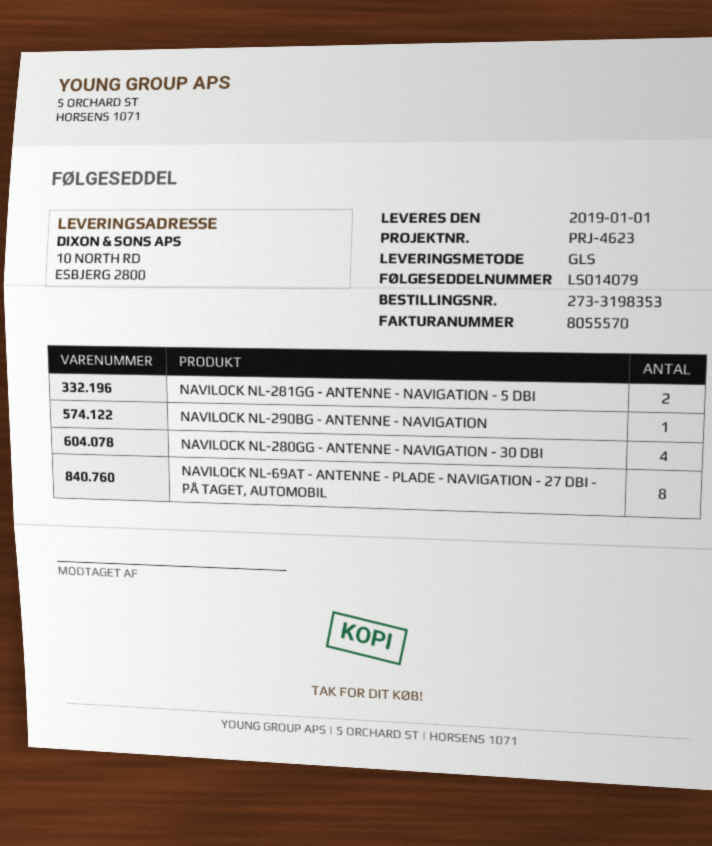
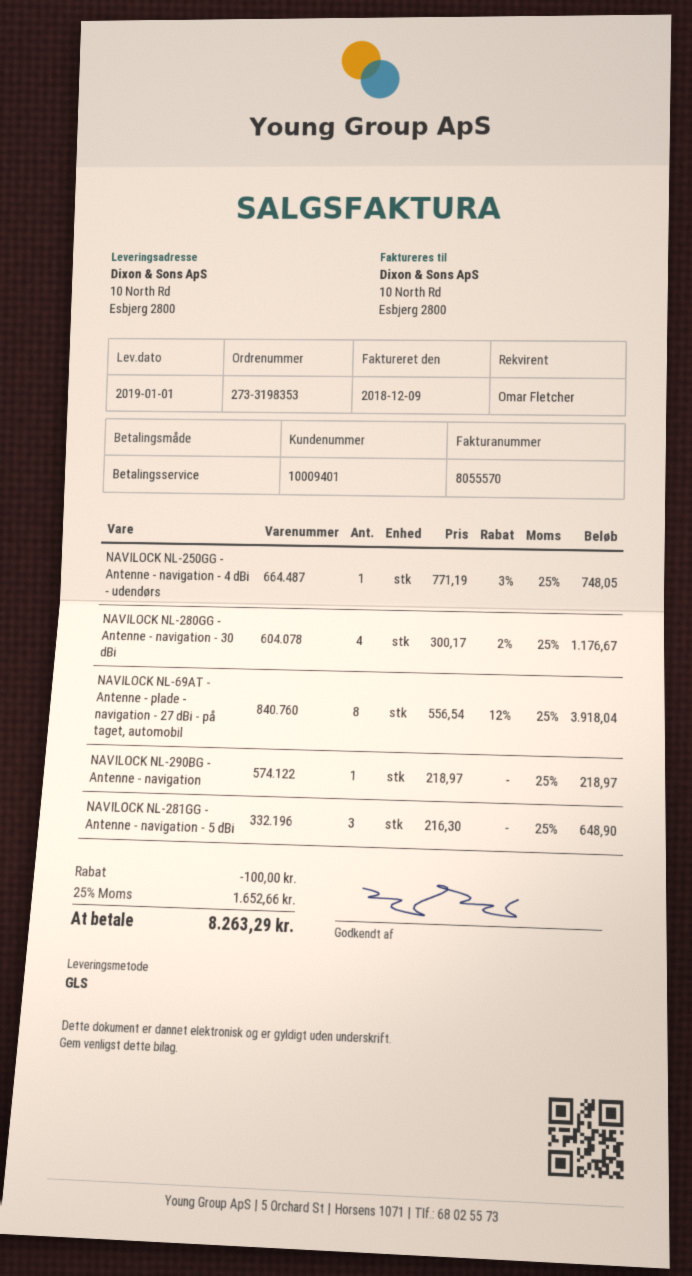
NAVILOCK NL-281GG - ANTENNE - NAVIGATION - 5 DBI: 2 -> 3
NAVILOCK NL-250GG - Antenne - navigation - 4 dBi - udendørs: none -> 1

